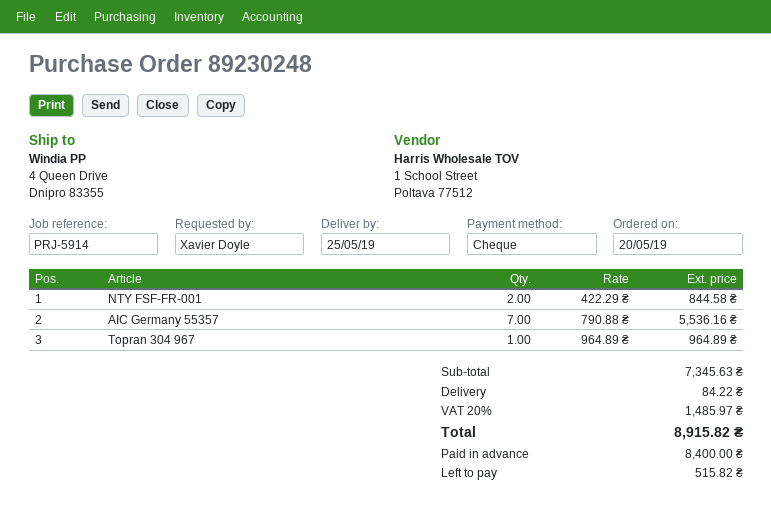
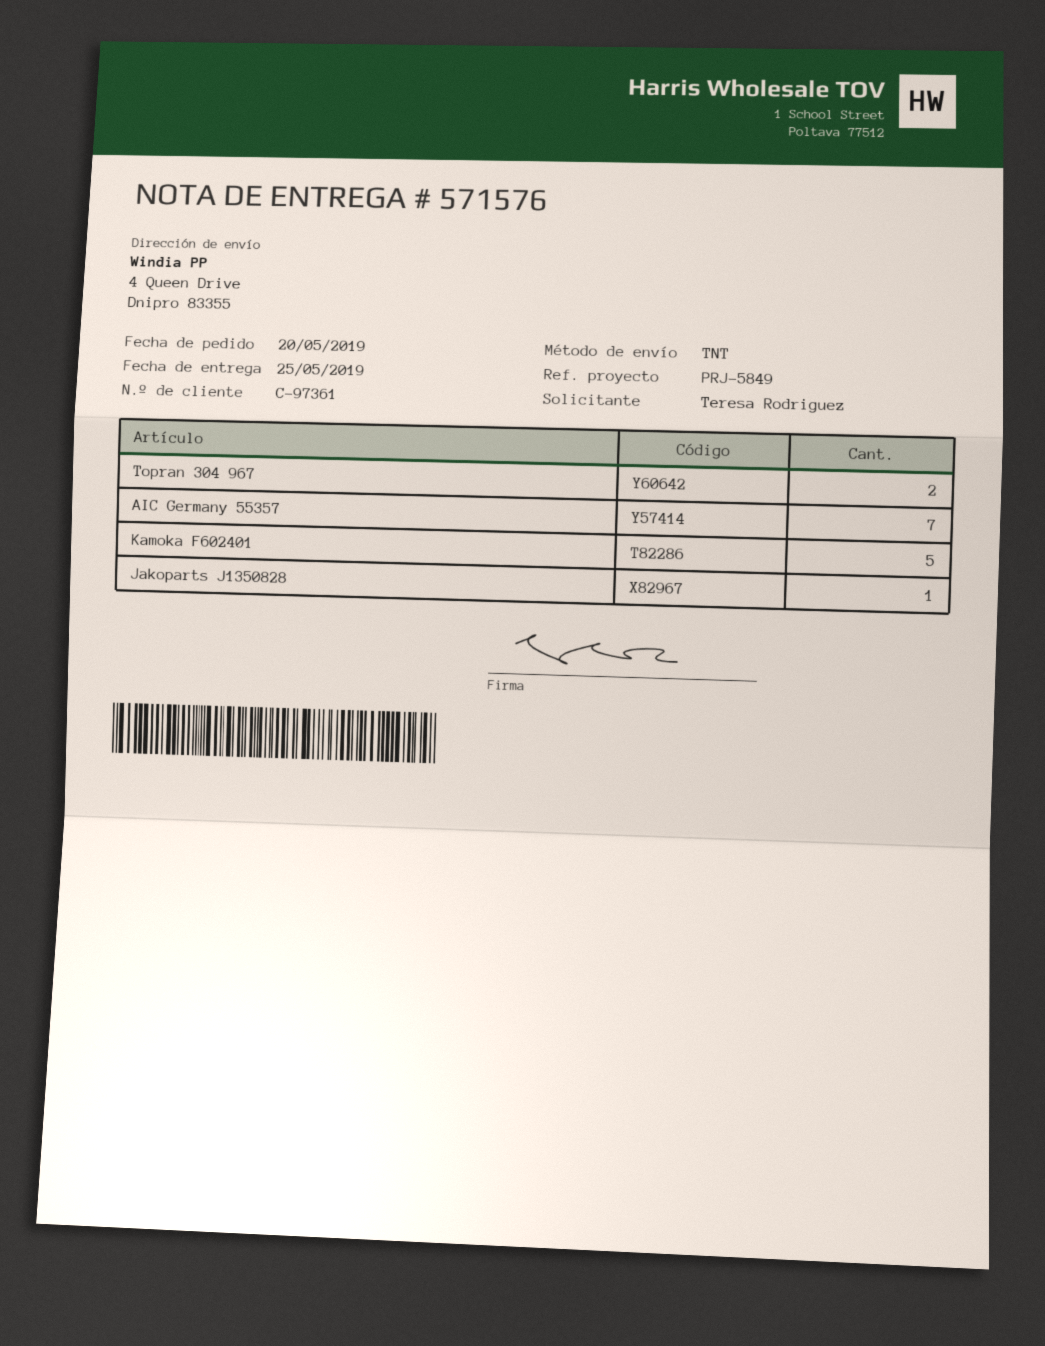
reference: PRJ-5914 -> PRJ-5849
ordered by: Xavier Doyle -> Teresa Rodriguez
NTY FSF-FR-001: 2 -> none
Topran 304 967: 1 -> 2
Kamoka F602401: none -> 5
Jakoparts J1350828: none -> 1

